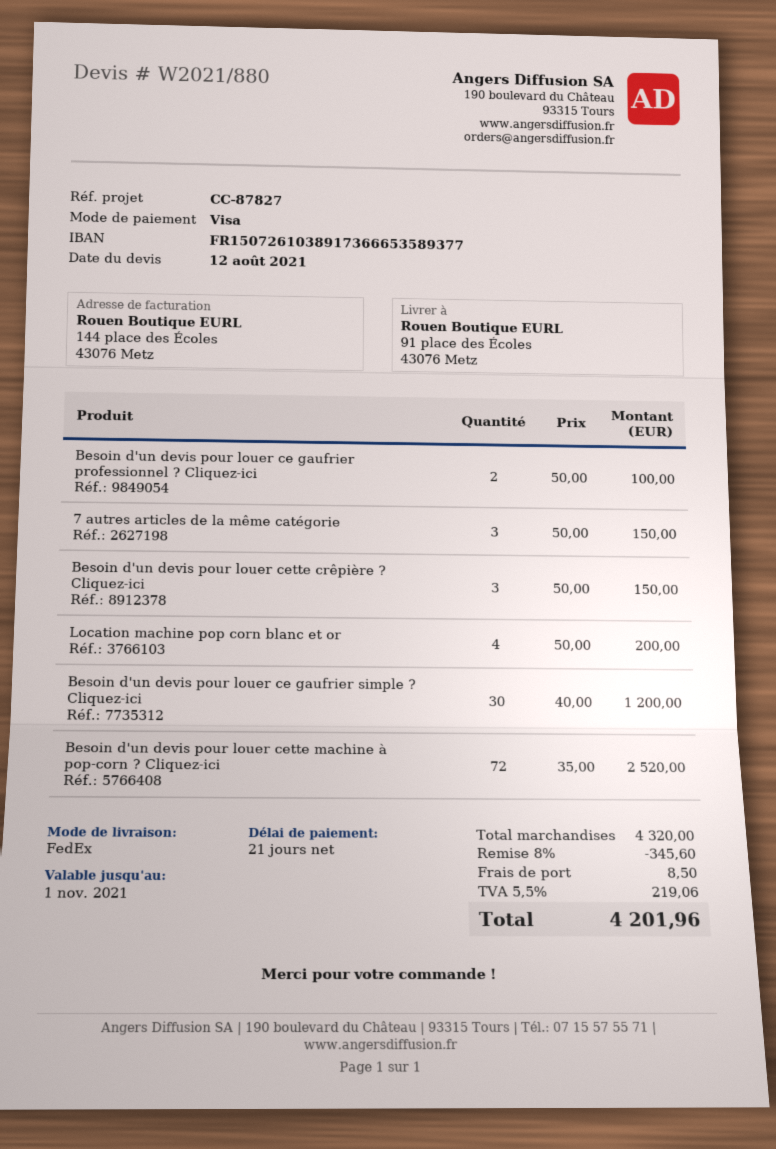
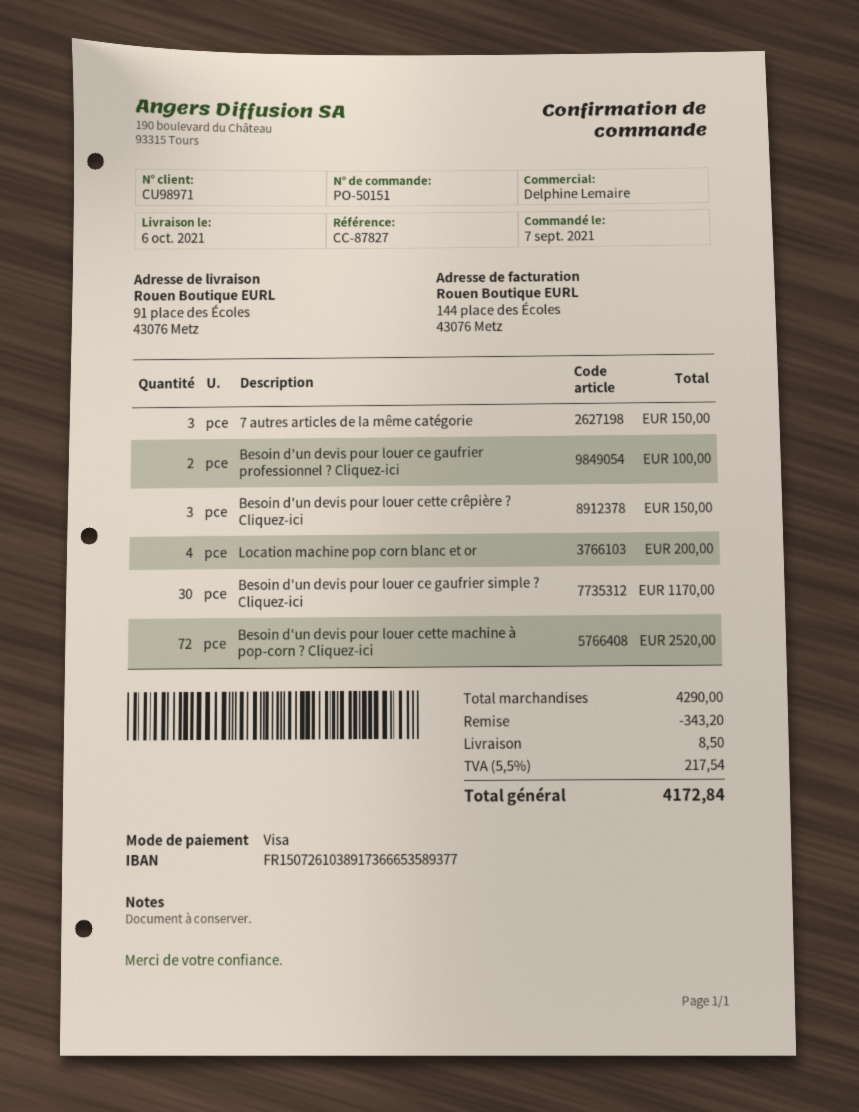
Besoin d'un devis pour louer ce gaufrier simple ? Cliquez-ici: 30 for 1200.00 -> 30 for 1170.00
subtotal: 4320.00 -> 4290.00
discount: 345.60 -> 343.20
tax: 5.5% = 219.06 -> 5.5% = 217.54
total: 4201.96 -> 4172.84

